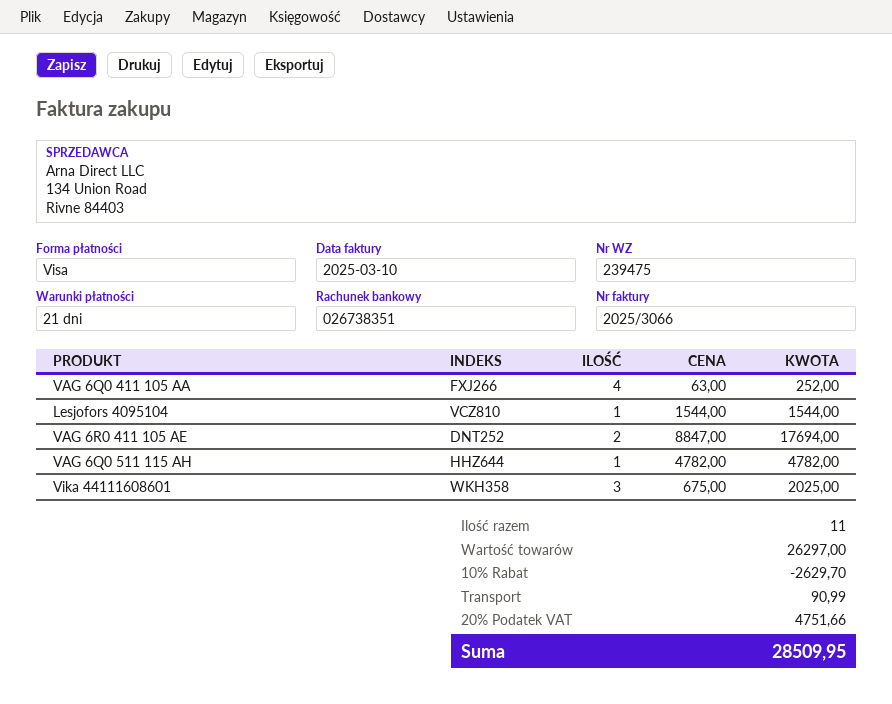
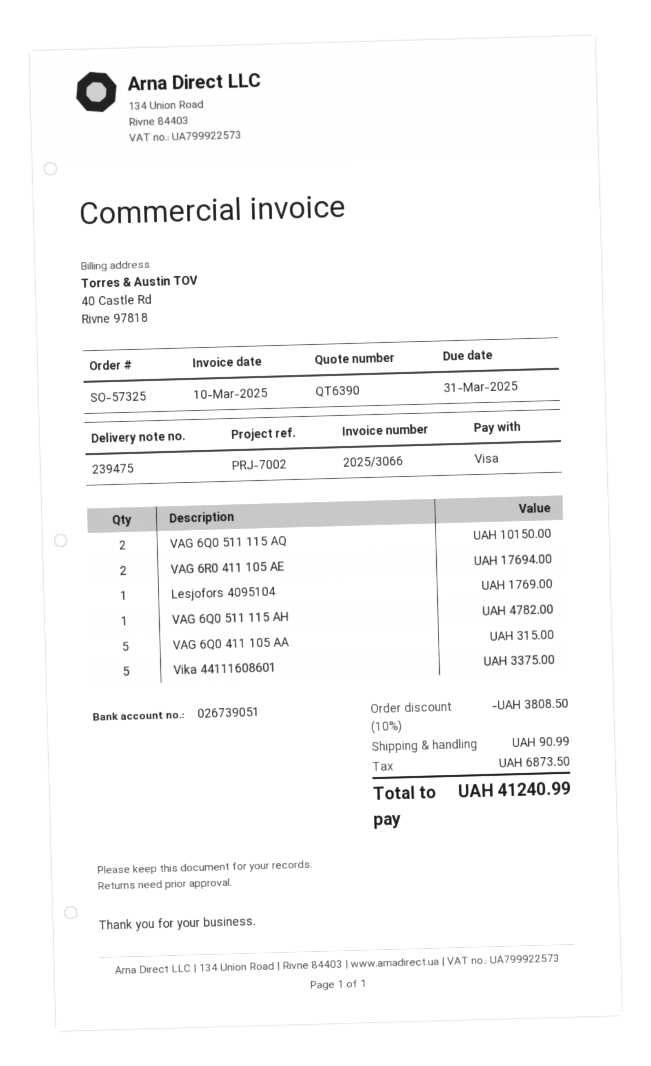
bank account: 026738351 -> 026739051
VAG 6Q0 411 105 AA: 4 for 252.00 -> 5 for 315.00
Lesjofors 4095104: 1 for 1544.00 -> 1 for 1769.00
Vika 44111608601: 3 for 2025.00 -> 5 for 3375.00
VAG 6Q0 511 115 AQ: none -> 2 for 10150.00
discount: 10% = 2629.70 -> 10% = 3808.50
tax: 4751.66 -> 6873.50
total: 28509.95 -> 41240.99

